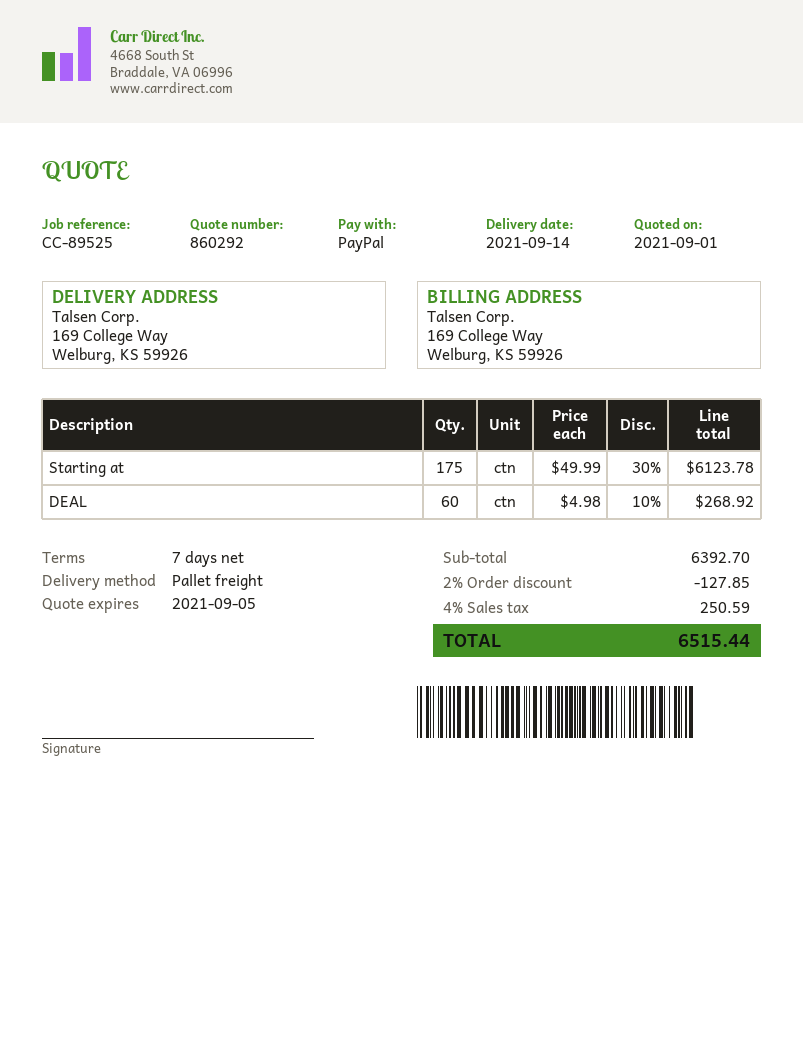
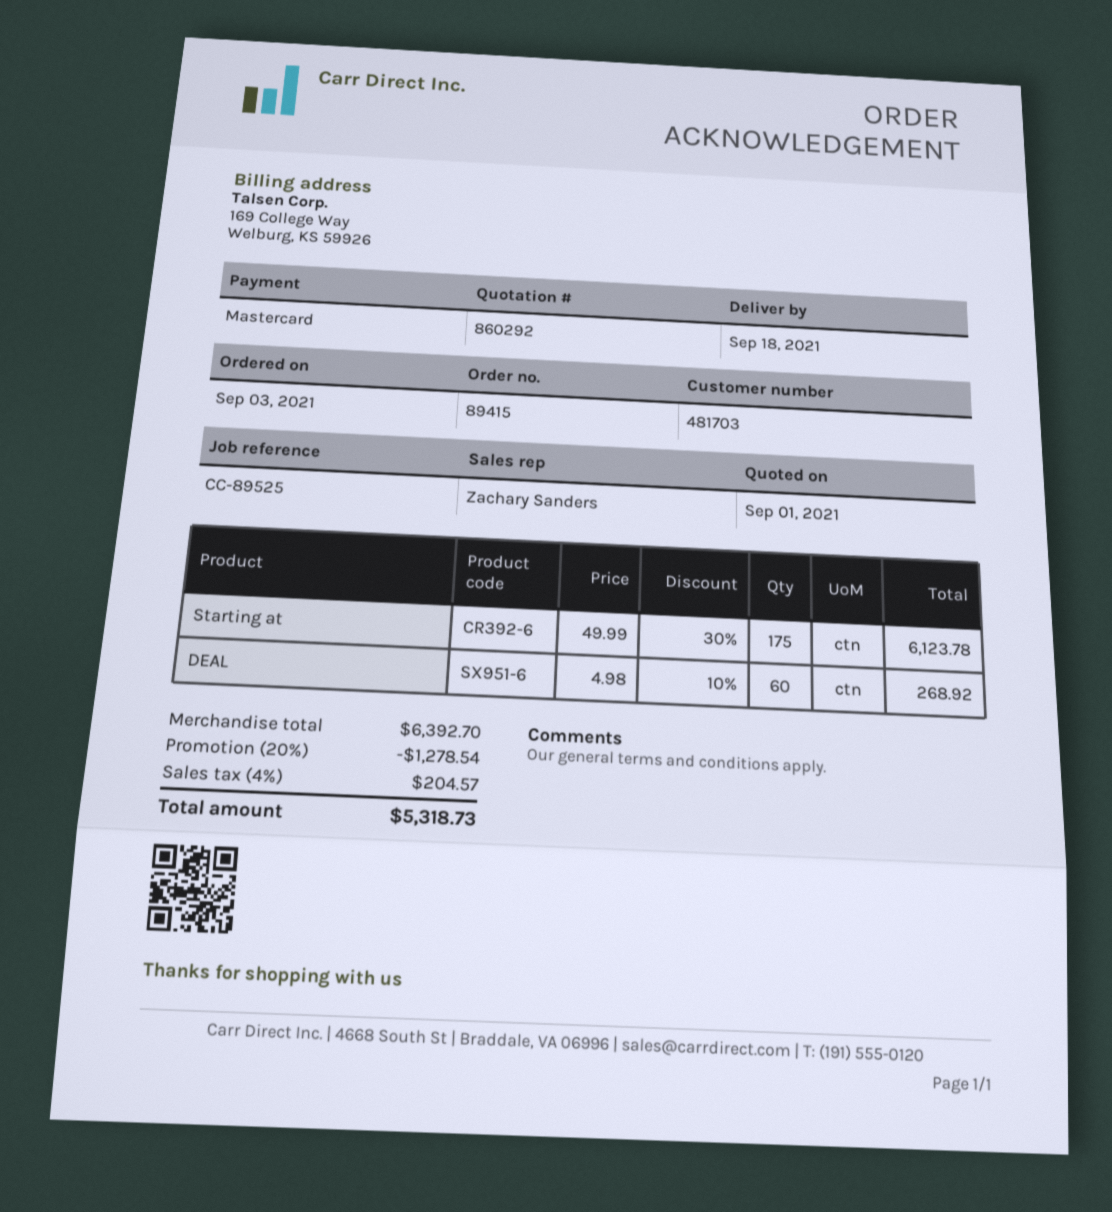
delivery date: 2021-09-14 -> 2021-09-18
payment method: PayPal -> Mastercard
discount: 2% = 127.85 -> 20% = 1278.54
tax: 4% = 250.59 -> 4% = 204.57
total: 6515.44 -> 5318.73

